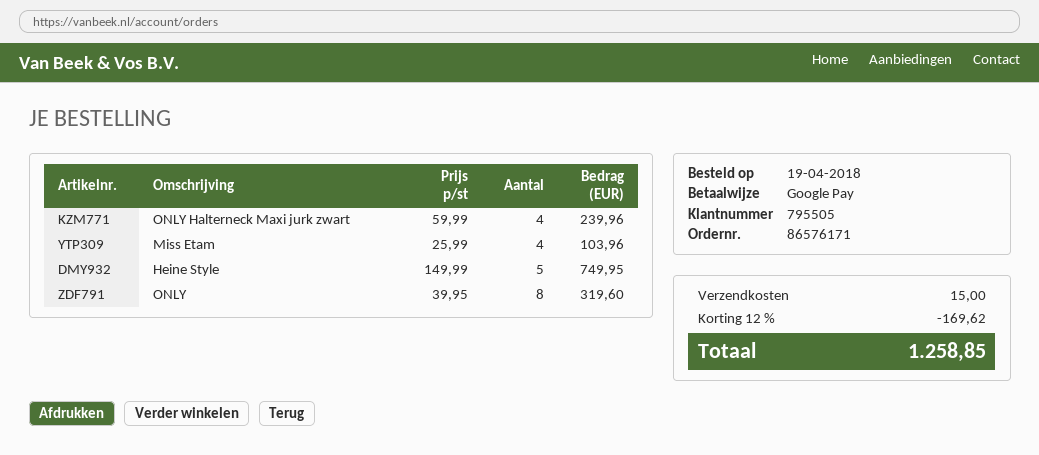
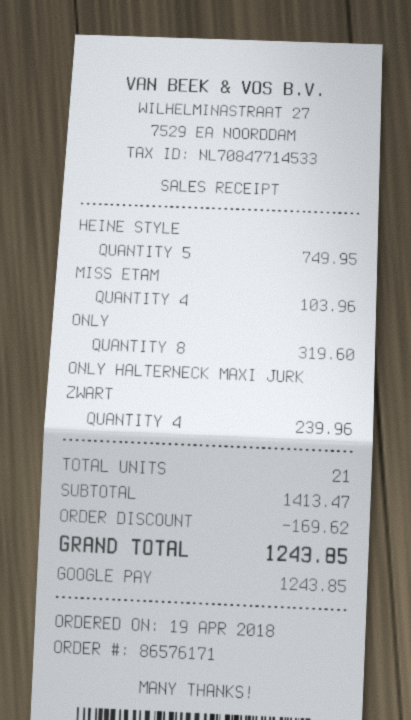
shipping: 15.00 -> none
total: 1258.85 -> 1243.85

